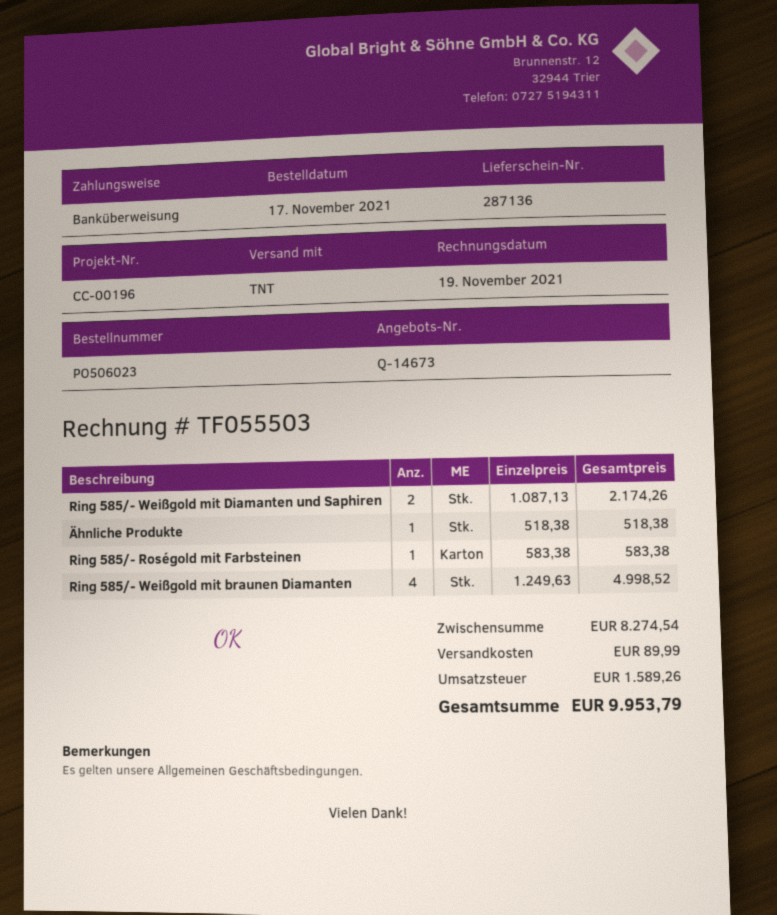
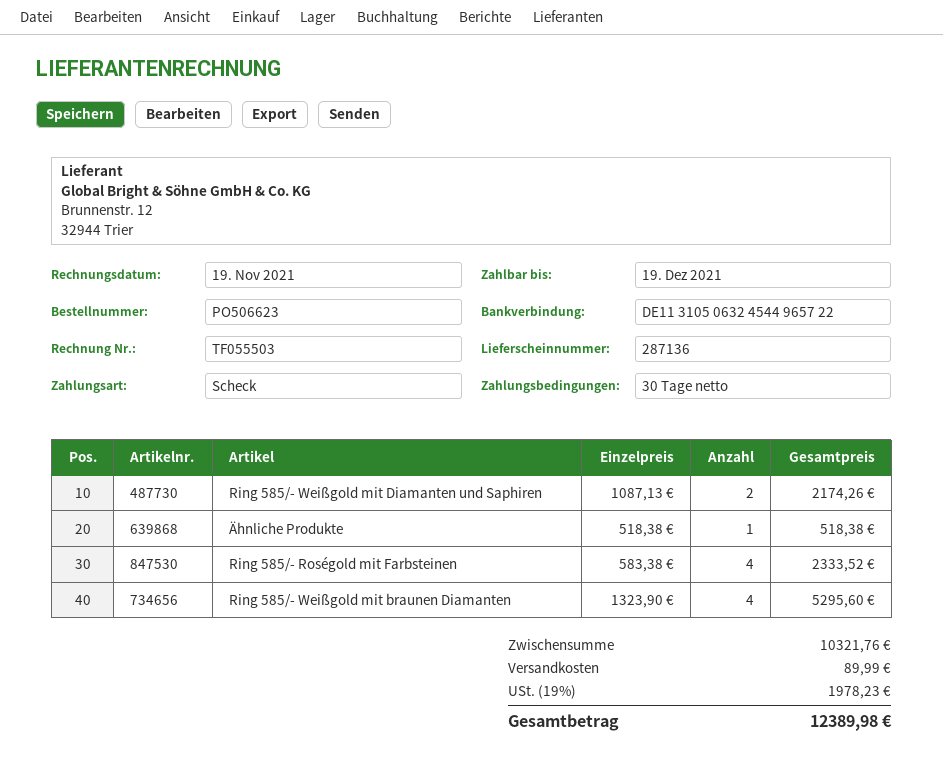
order number: PO506023 -> PO506623
payment method: bank transfer -> cheque
Ring 585/- Roségold mit Farbsteinen: 1 x 583.38 = 583.38 -> 4 x 583.38 = 2333.52
Ring 585/- Weißgold mit braunen Diamanten: 4 x 1249.63 = 4998.52 -> 4 x 1323.90 = 5295.60
subtotal: 8274.54 -> 10321.76
tax: 1589.26 -> 1978.23
total: 9953.79 -> 12389.98

